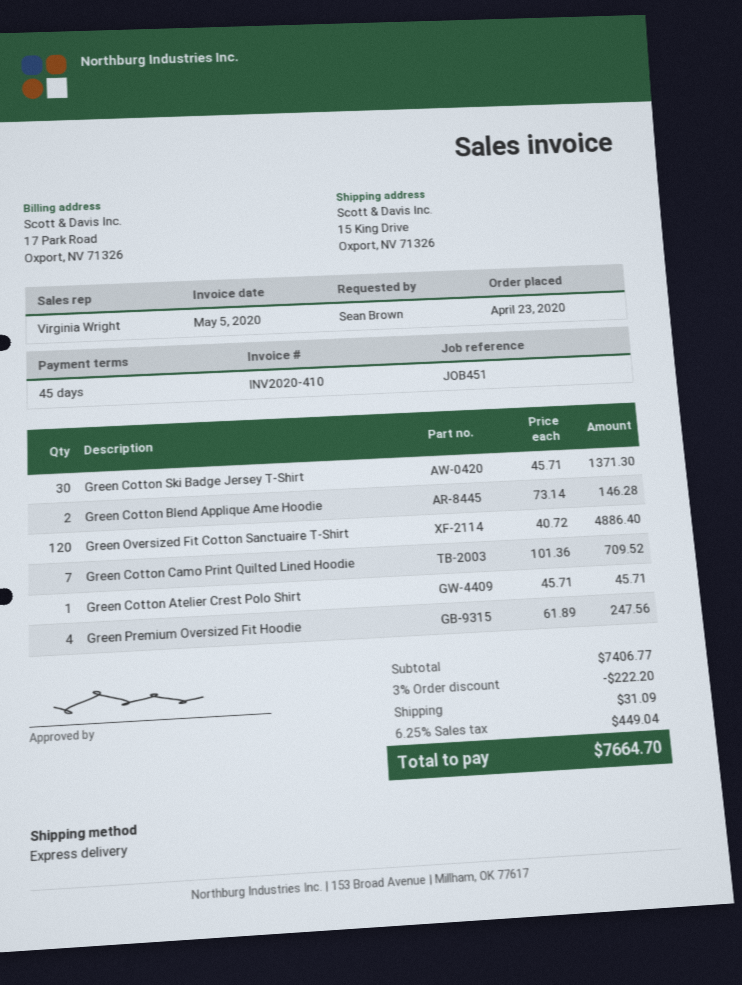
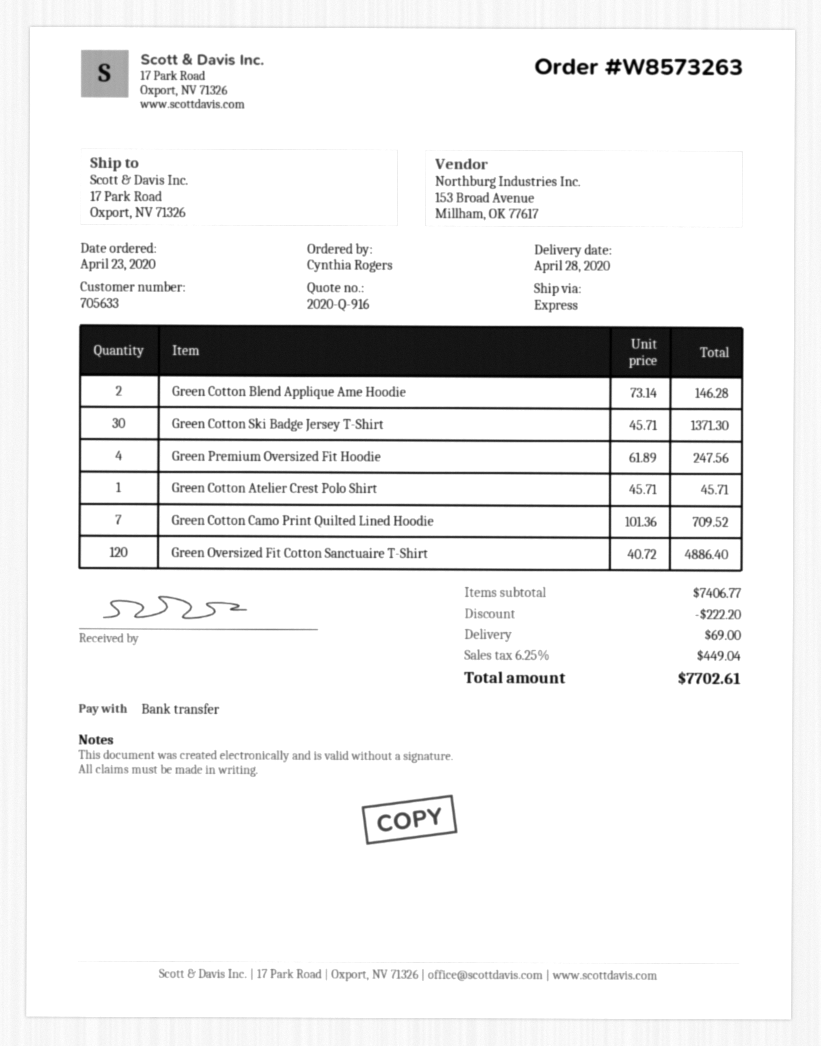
ordered by: Sean Brown -> Cynthia Rogers
ship to: 15 King Drive, Oxport, NV 71326 -> 17 Park Road, Oxport, NV 71326
shipping: 31.09 -> 69.00
total: 7664.70 -> 7702.61

